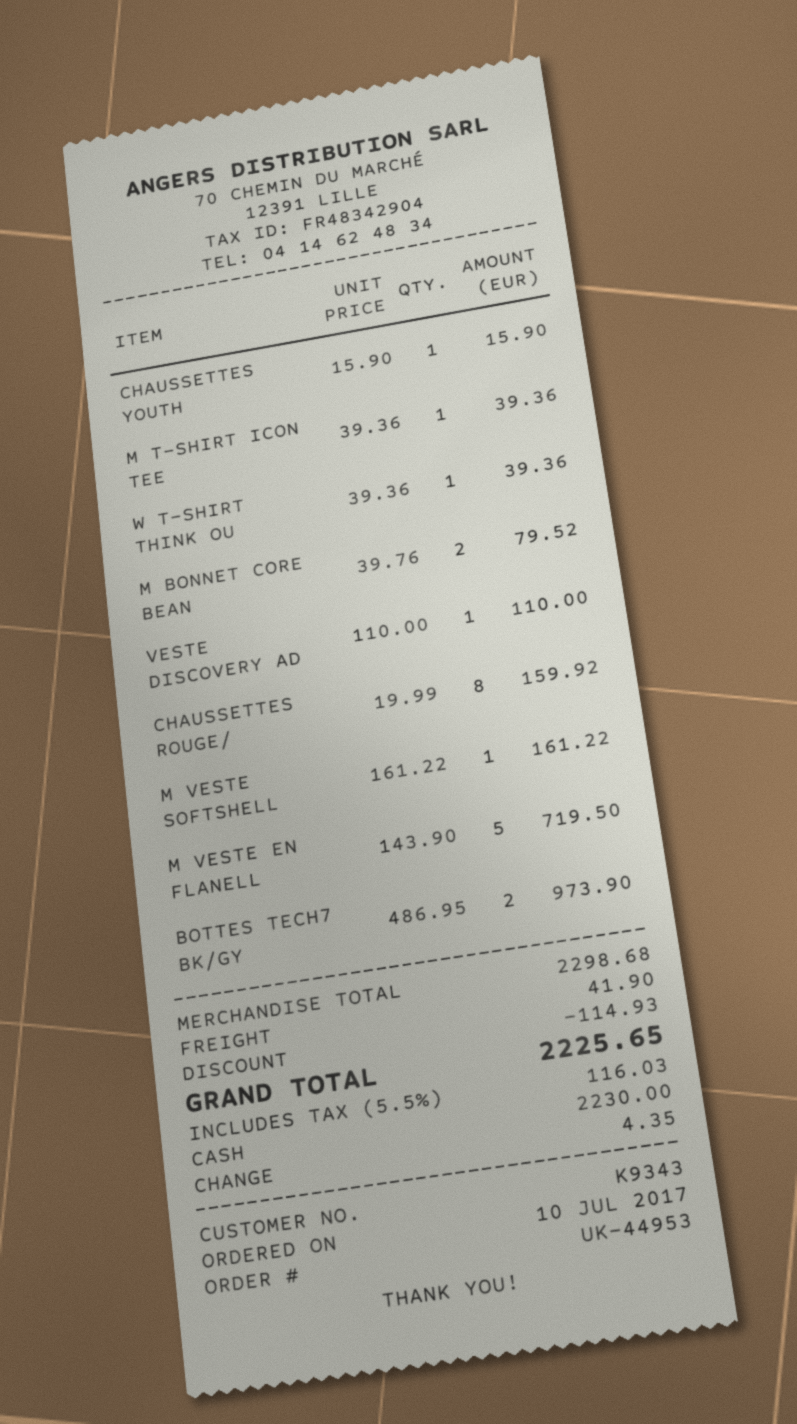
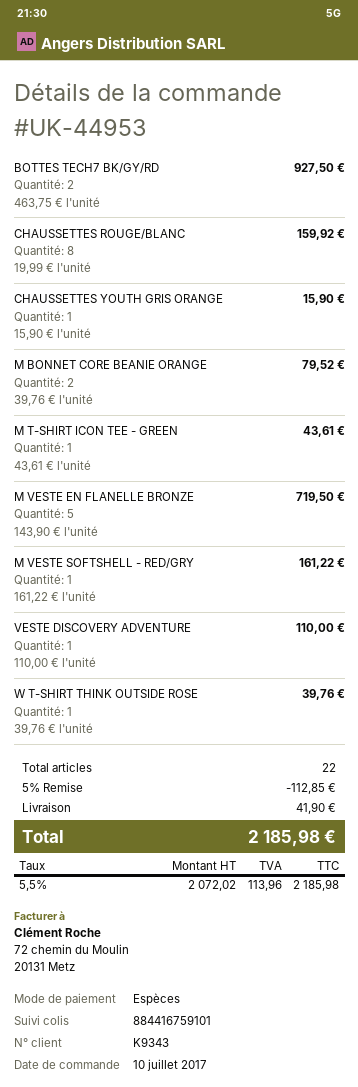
M T-SHIRT ICON TEE: 1 x 39.36 = 39.36 -> 1 x 43.61 = 43.61
W T-SHIRT THINK OU: 1 x 39.36 = 39.36 -> 1 x 39.76 = 39.76
BOTTES TECH7 BK/GY: 2 x 486.95 = 973.90 -> 2 x 463.75 = 927.50
discount: 114.93 -> 112.85
tax: 5.5% = 116.03 -> 5.5% = 113.96
total: 2225.65 -> 2185.98

